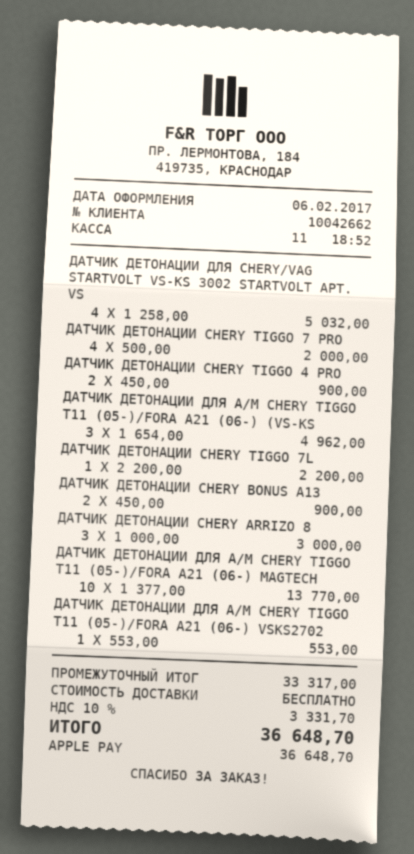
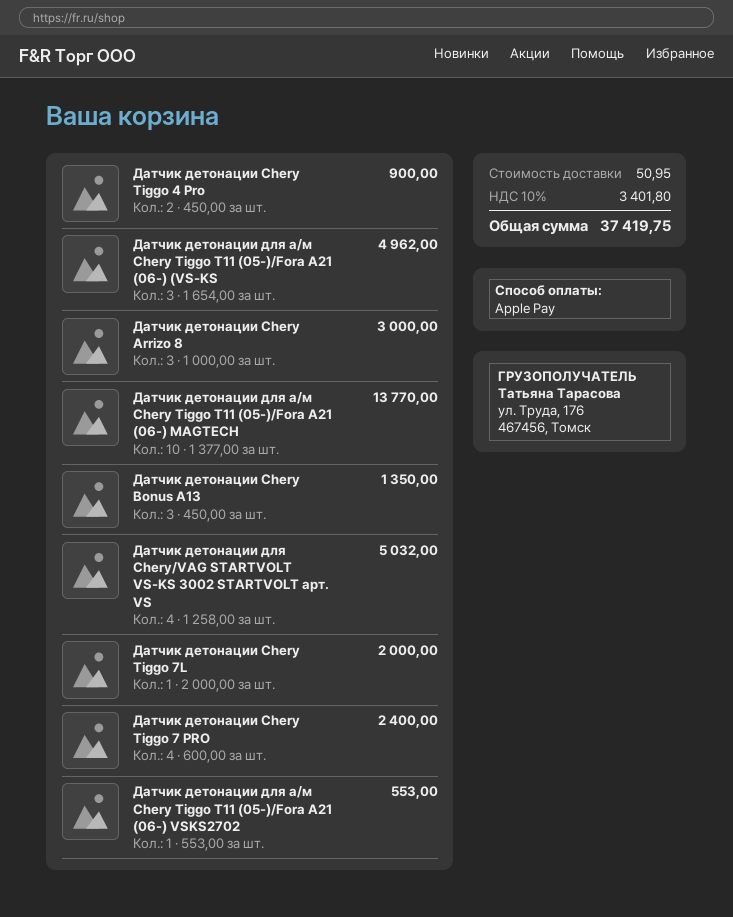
ДАТЧИК ДЕТОНАЦИИ CHERY TIGGO 7 PRO: 4 x 500.00 = 2000.00 -> 4 x 600.00 = 2400.00
ДАТЧИК ДЕТОНАЦИИ CHERY TIGGO 7L: 1 x 2200.00 = 2200.00 -> 1 x 2000.00 = 2000.00
ДАТЧИК ДЕТОНАЦИИ CHERY BONUS A13: 2 x 450.00 = 900.00 -> 3 x 450.00 = 1350.00
shipping: 0.00 -> 50.95
tax: 10% = 3331.70 -> 10% = 3401.80
total: 36648.70 -> 37419.75

